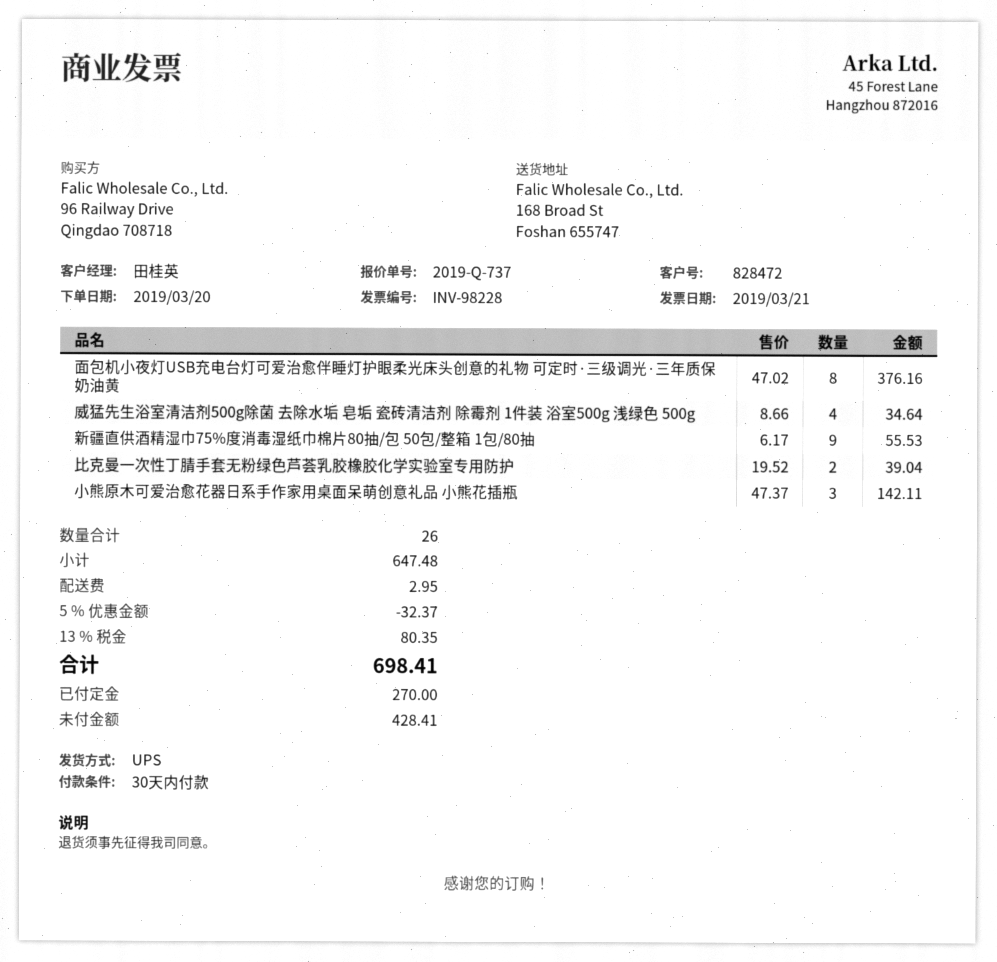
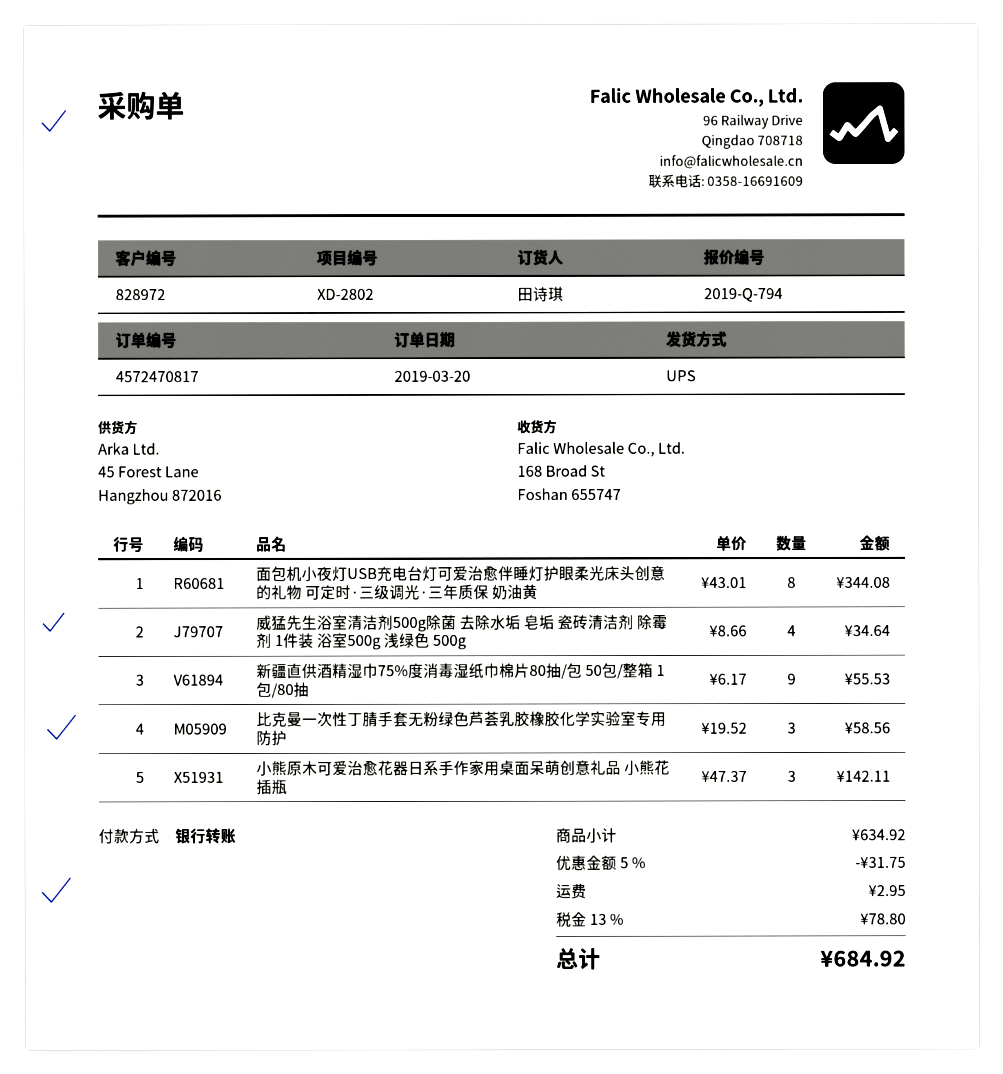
quote number: 2019-Q-737 -> 2019-Q-794
customer number: 828472 -> 828972
面包机小夜灯USB充电台灯可爱治愈伴睡灯护眼柔光床头创意的礼物 可定时·三级调光·三年质保 奶油黄: 8 x 47.02 = 376.16 -> 8 x 43.01 = 344.08
比克曼一次性丁腈手套无粉绿色芦荟乳胶橡胶化学实验室专用防护: 2 x 19.52 = 39.04 -> 3 x 19.52 = 58.56
subtotal: 647.48 -> 634.92
discount: 5% = 32.37 -> 5% = 31.75
tax: 13% = 80.35 -> 13% = 78.80
total: 698.41 -> 684.92

